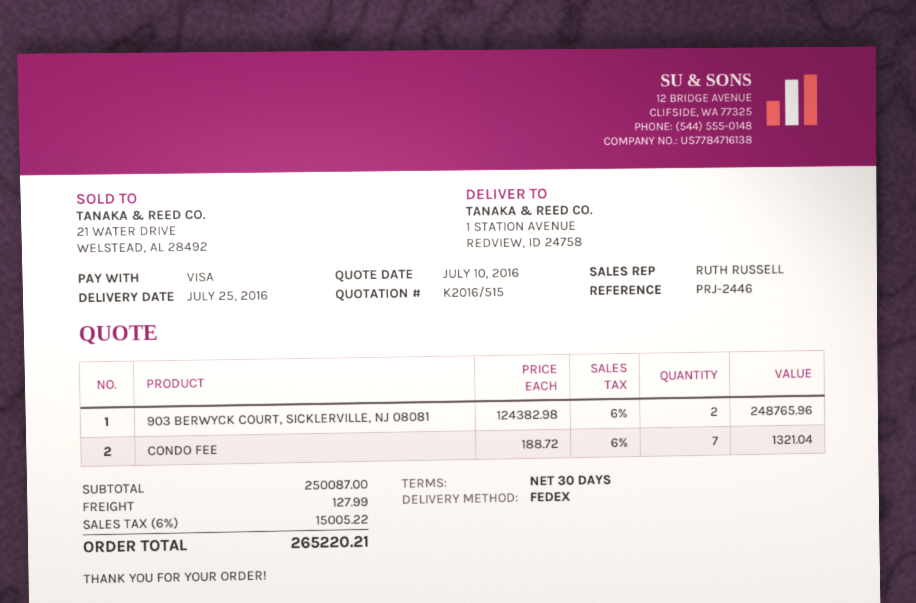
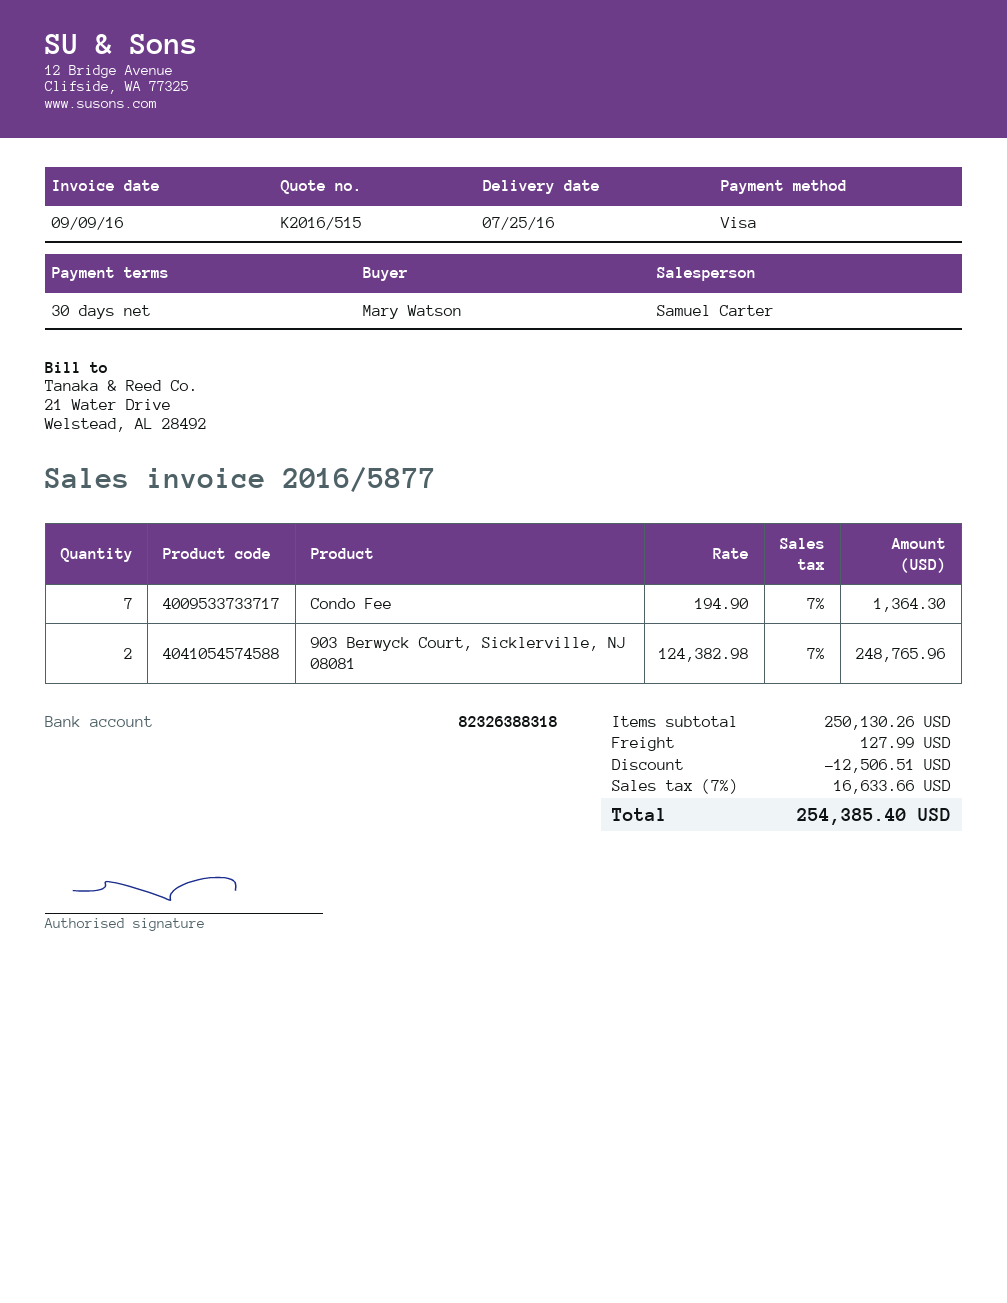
sales rep: RUTH RUSSELL -> Samuel Carter
CONDO FEE: 7 x 188.72 = 1321.04 -> 7 x 194.90 = 1364.30
subtotal: 250087.00 -> 250130.26
discount: none -> 12506.51
tax: 6% = 15005.22 -> 7% = 16633.66
total: 265220.21 -> 254385.40

